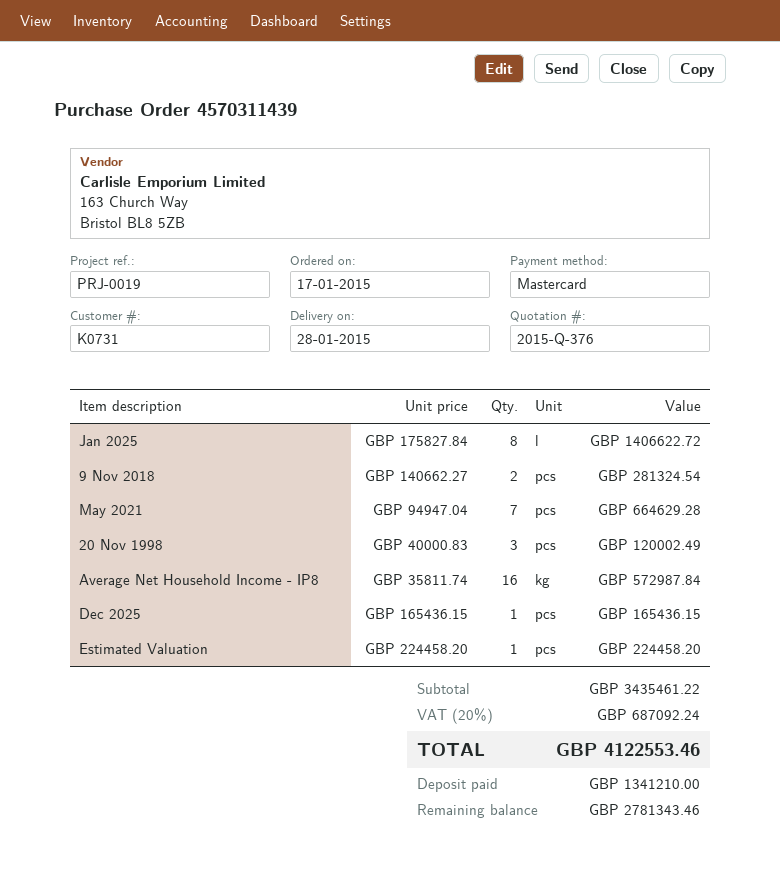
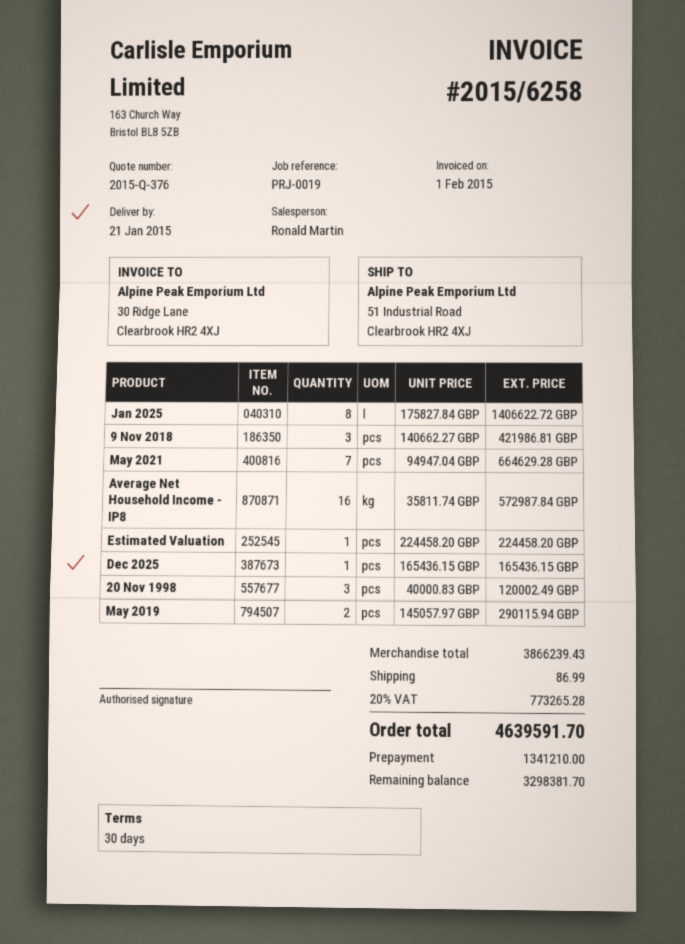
delivery date: 2015-01-28 -> 2015-01-21
9 Nov 2018: 2 x 140662.27 = 281324.54 -> 3 x 140662.27 = 421986.81
May 2019: none -> 2 x 145057.97 = 290115.94
subtotal: 3435461.22 -> 3866239.43
shipping: none -> 86.99
tax: 20% = 687092.24 -> 20% = 773265.28
total: 4122553.46 -> 4639591.70
balance: 2781343.46 -> 3298381.70

